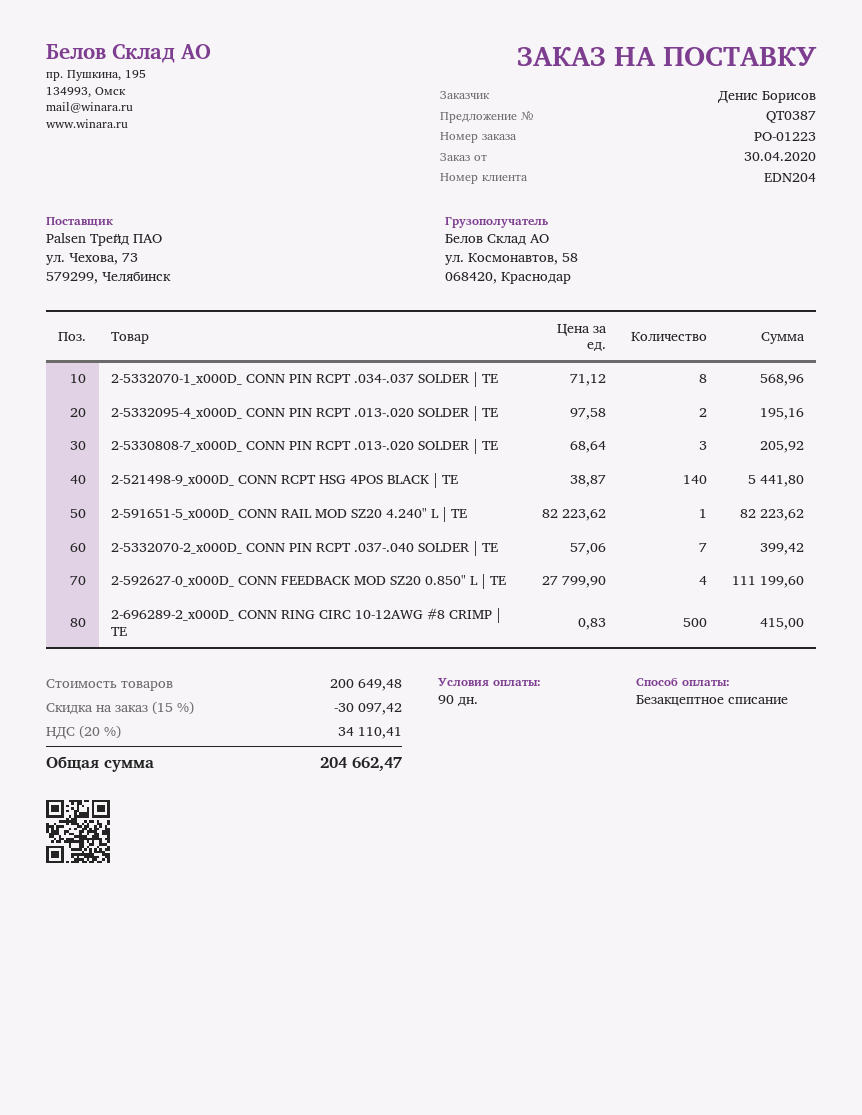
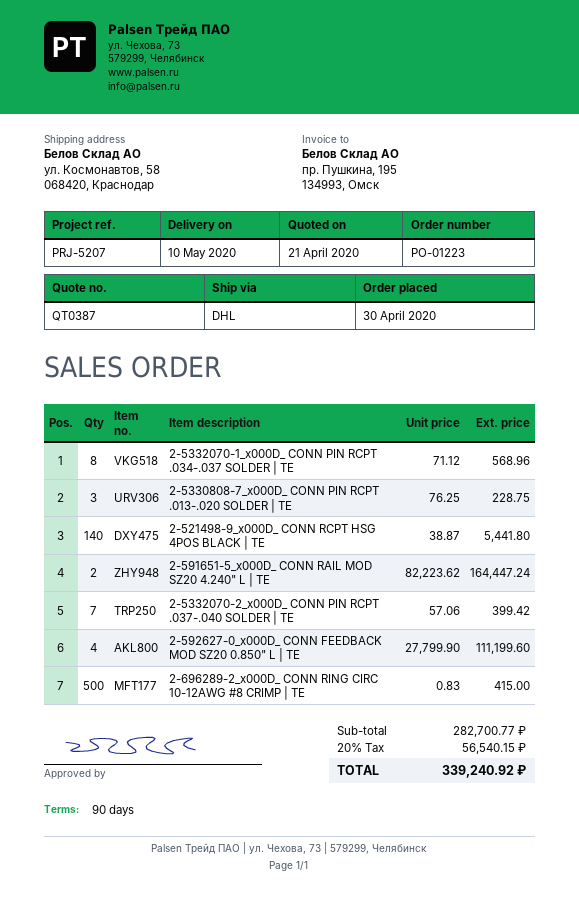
2-5332095-4_x000D_ CONN PIN RCPT .013-.020 SOLDER | TE: 2 x 97.58 = 195.16 -> none
2-5330808-7_x000D_ CONN PIN RCPT .013-.020 SOLDER | TE: 3 x 68.64 = 205.92 -> 3 x 76.25 = 228.75
2-591651-5_x000D_ CONN RAIL MOD SZ20 4.240" L | TE: 1 x 82223.62 = 82223.62 -> 2 x 82223.62 = 164447.24
subtotal: 200649.48 -> 282700.77
discount: 15% = 30097.42 -> none
tax: 20% = 34110.41 -> 20% = 56540.15
total: 204662.47 -> 339240.92

